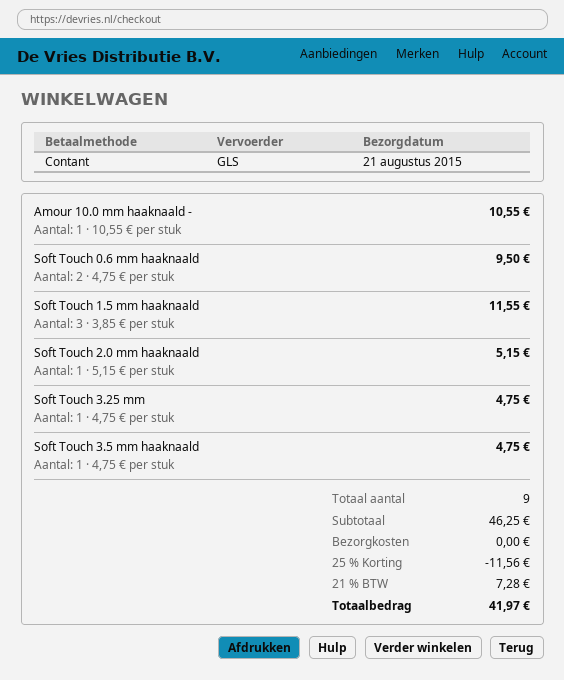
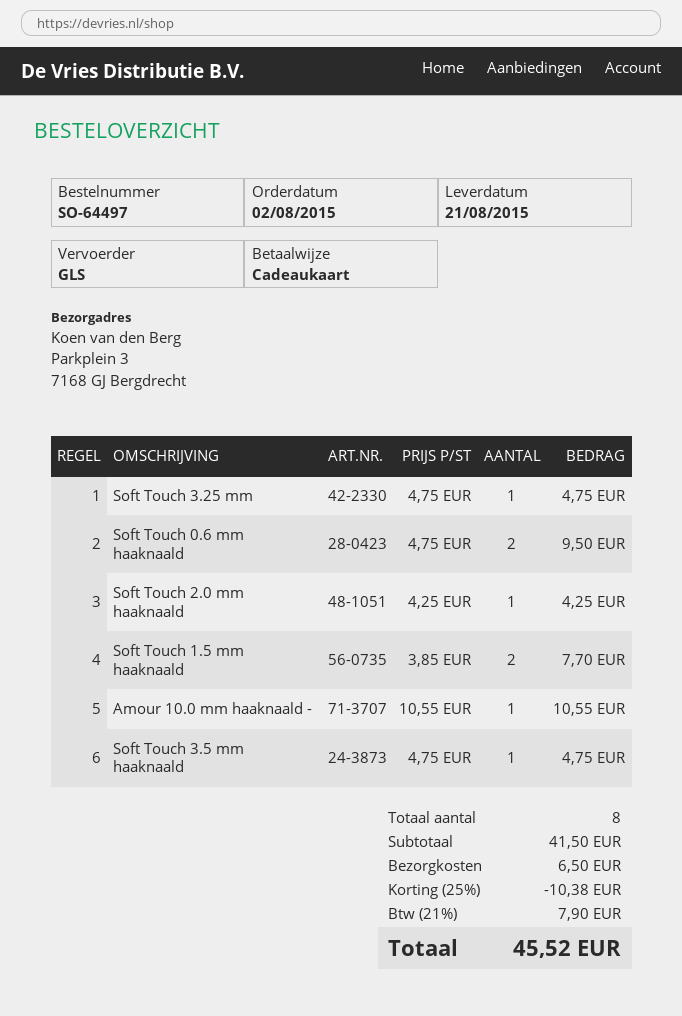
payment method: cash -> gift card
Soft Touch 1.5 mm haaknaald: 3 x 3.85 = 11.55 -> 2 x 3.85 = 7.70
Soft Touch 2.0 mm haaknaald: 1 x 5.15 = 5.15 -> 1 x 4.25 = 4.25
total quantity: 9 -> 8
subtotal: 46.25 -> 41.50
discount: 25% = 11.56 -> 25% = 10.38
shipping: 0.00 -> 6.50
tax: 21% = 7.28 -> 21% = 7.90
total: 41.97 -> 45.52

